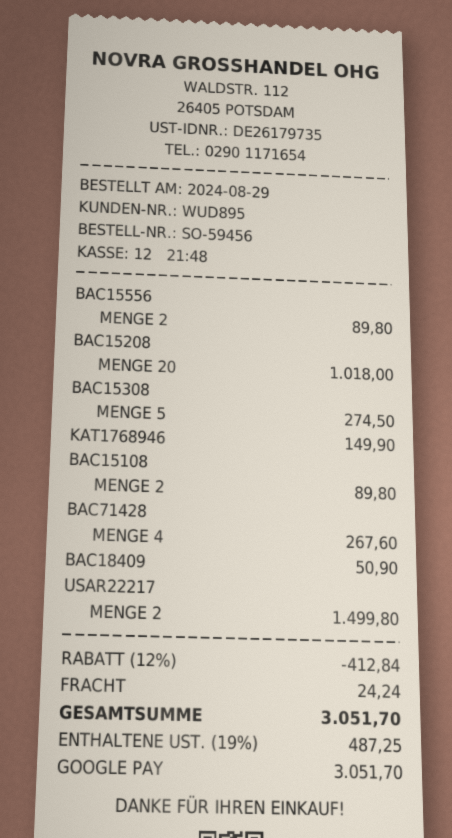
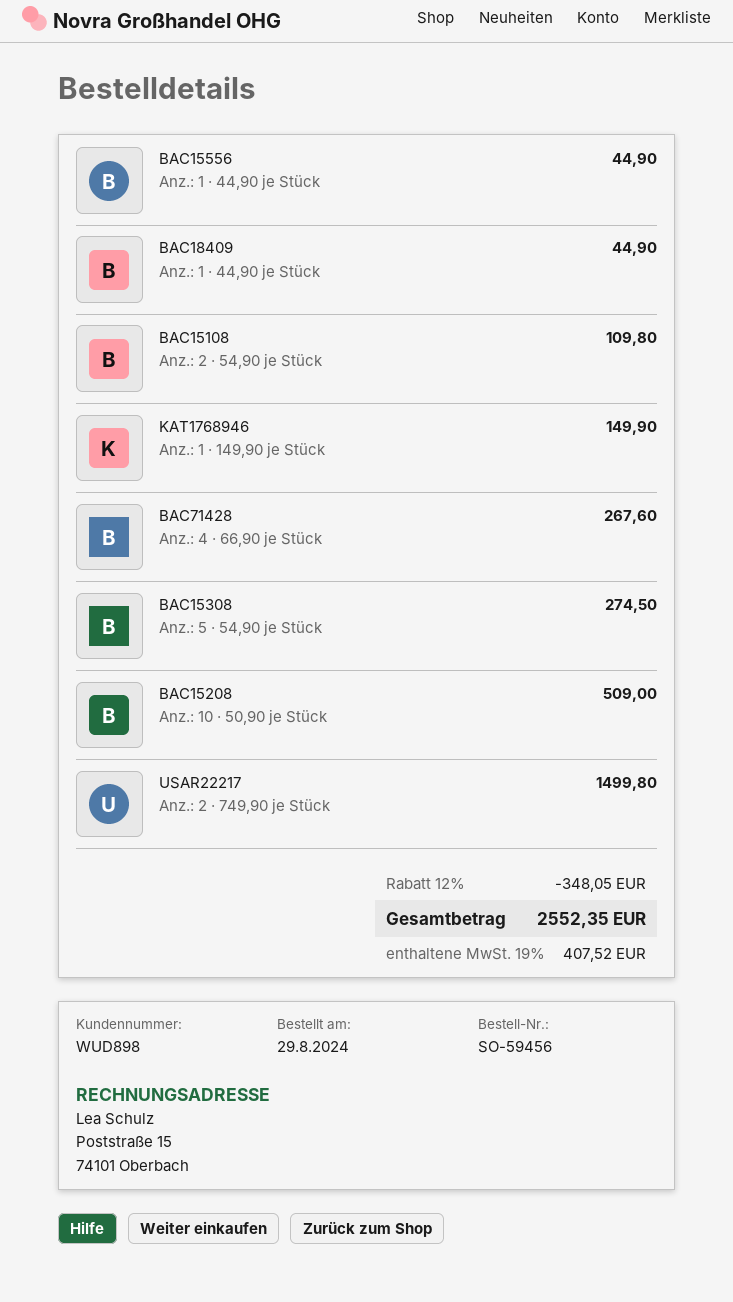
customer number: WUD895 -> WUD898
BAC15556: 2 for 89.80 -> 1 for 44.90
BAC15208: 20 for 1018.00 -> 10 for 509.00
BAC15108: 2 for 89.80 -> 2 for 109.80
BAC18409: 1 for 50.90 -> 1 for 44.90
discount: 12% = 412.84 -> 12% = 348.05
shipping: 24.24 -> none
tax: 19% = 487.25 -> 19% = 407.52
total: 3051.70 -> 2552.35

